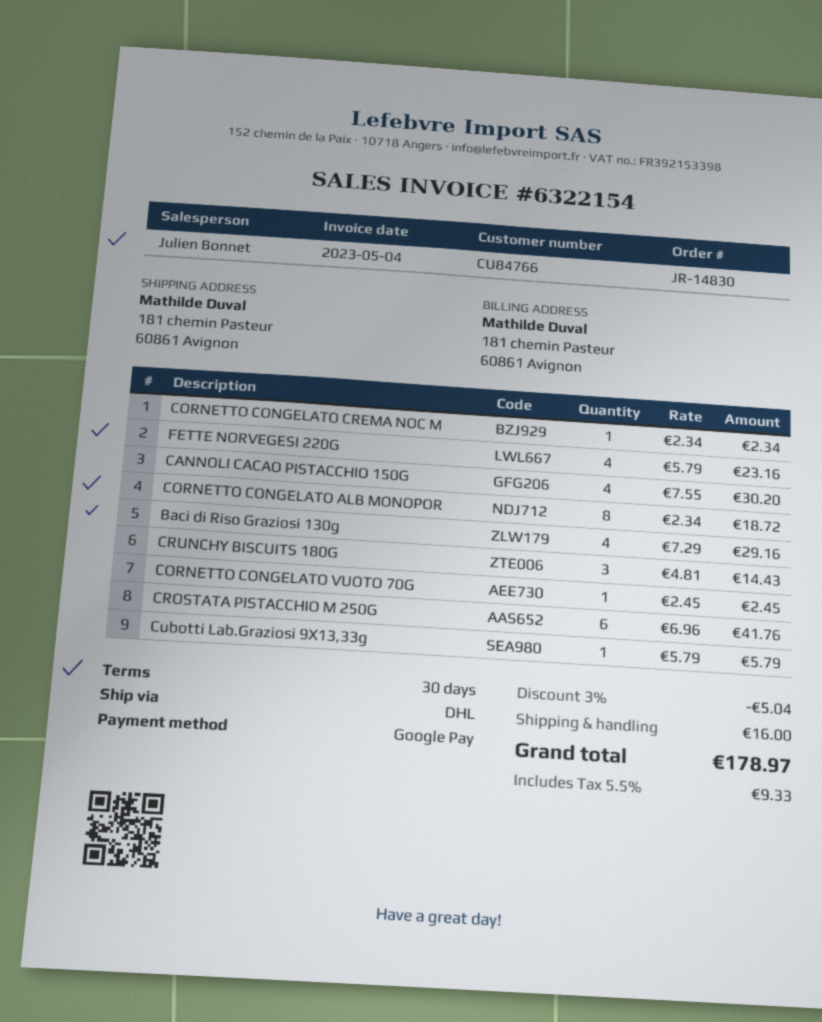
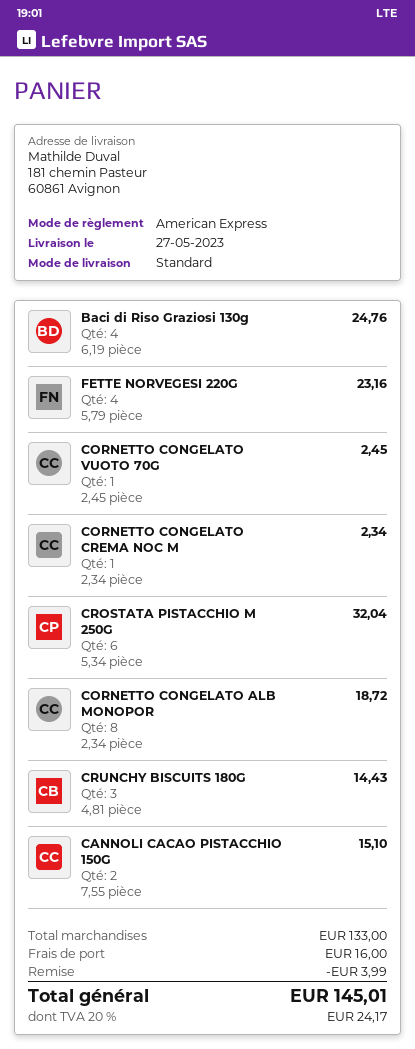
payment method: Google Pay -> American Express
shipping method: DHL -> standard
CANNOLI CACAO PISTACCHIO 150G: 4 x 7.55 = 30.20 -> 2 x 7.55 = 15.10
Baci di Riso Graziosi 130g: 4 x 7.29 = 29.16 -> 4 x 6.19 = 24.76
CROSTATA PISTACCHIO M 250G: 6 x 6.96 = 41.76 -> 6 x 5.34 = 32.04
Cubotti Lab.Graziosi 9X13,33g: 1 x 5.79 = 5.79 -> none
discount: 5.04 -> 3.99
tax: 5.5% = 9.33 -> 20% = 24.17
total: 178.97 -> 145.01

